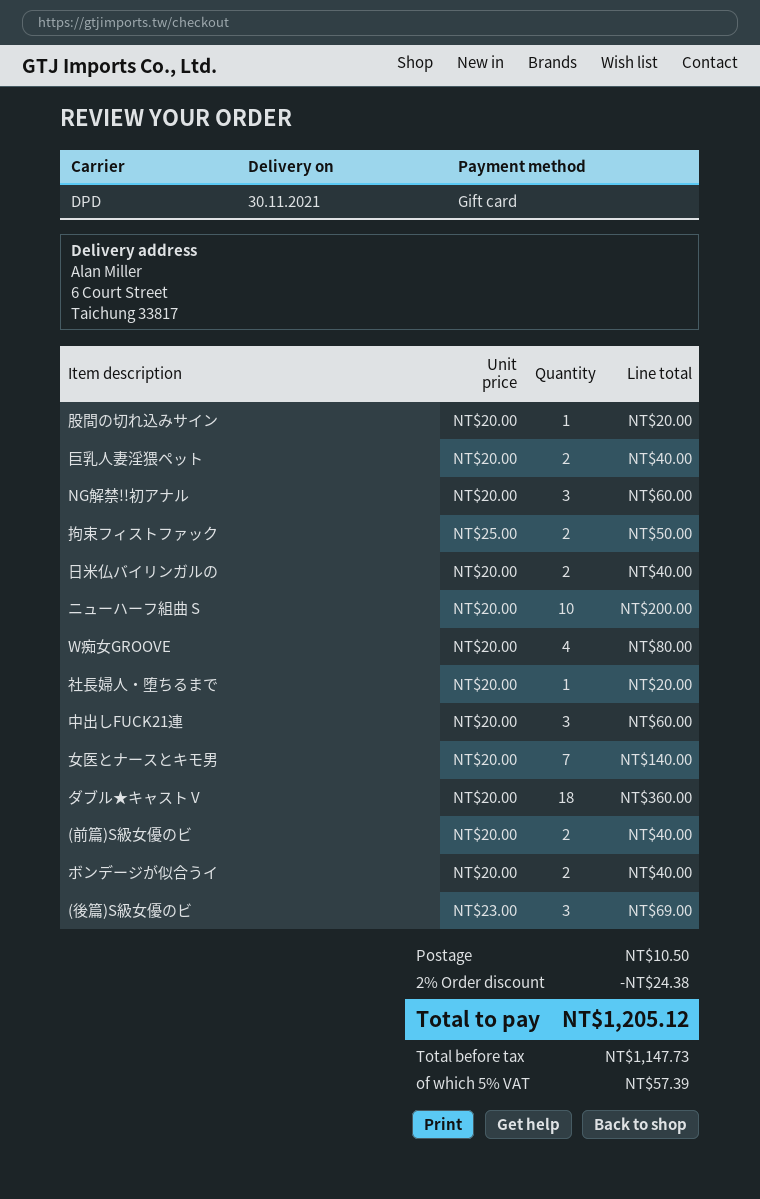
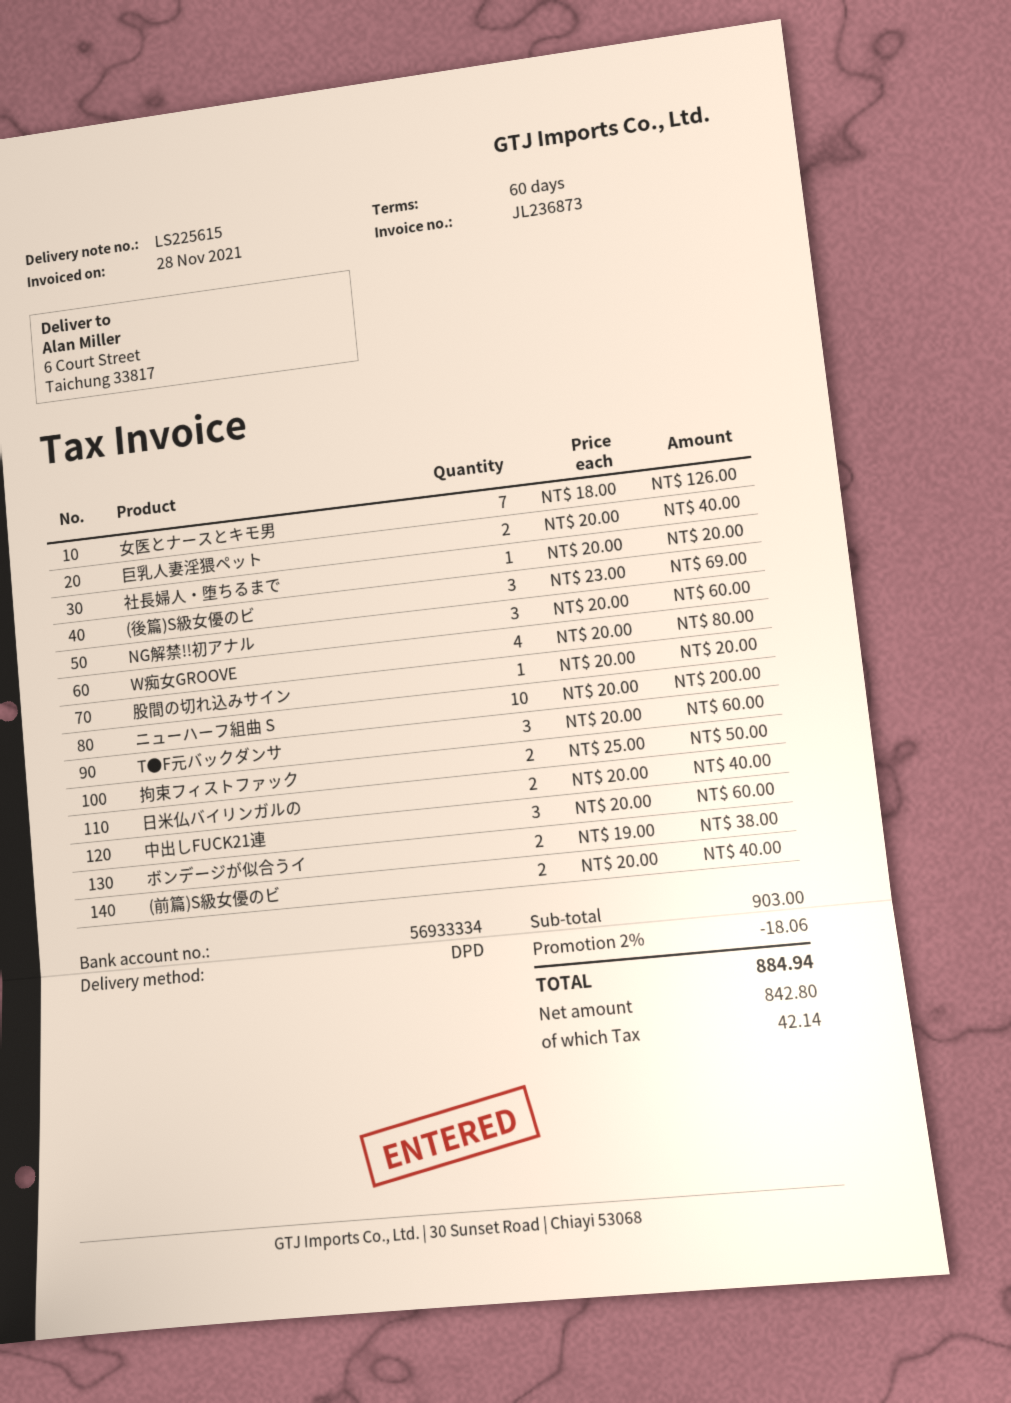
女医とナースとキモ男: 7 x 20.00 = 140.00 -> 7 x 18.00 = 126.00
ダブル★キャスト V: 18 x 20.00 = 360.00 -> none
ボンデージが似合うイ: 2 x 20.00 = 40.00 -> 2 x 19.00 = 38.00
T●F元バックダンサ: none -> 3 x 20.00 = 60.00
discount: 2% = 24.38 -> 2% = 18.06
shipping: 10.50 -> none
net: 1147.73 -> 842.80
tax: 57.39 -> 42.14
total: 1205.12 -> 884.94

